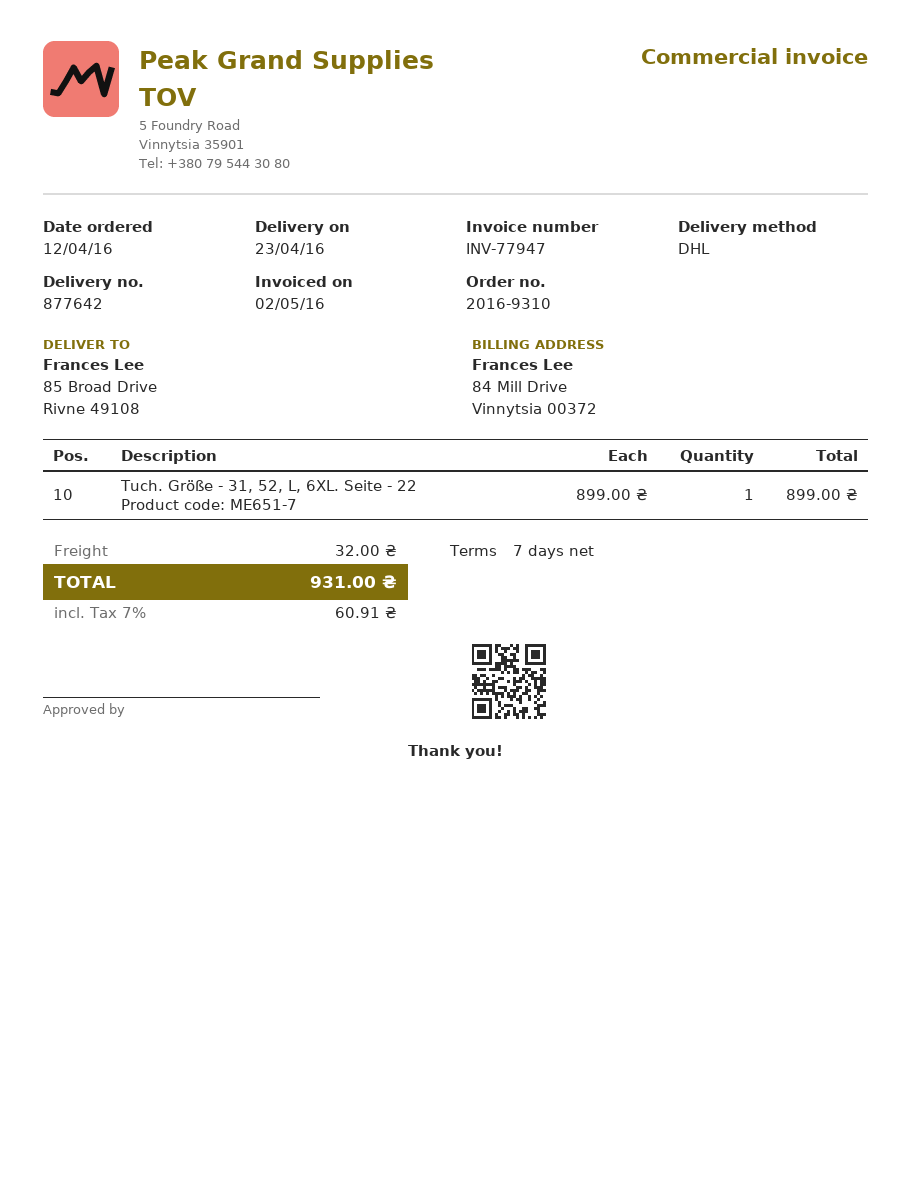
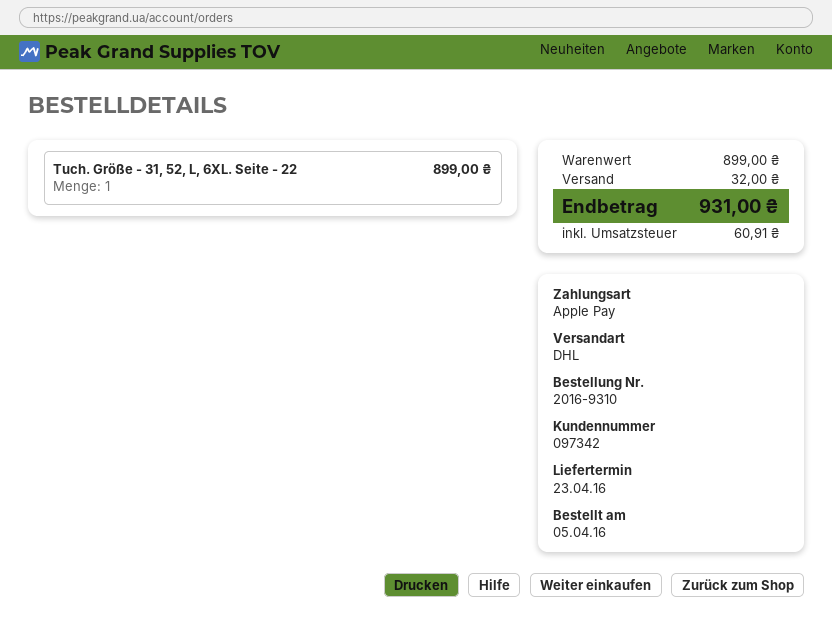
order date: 2016-04-12 -> 2016-04-05

